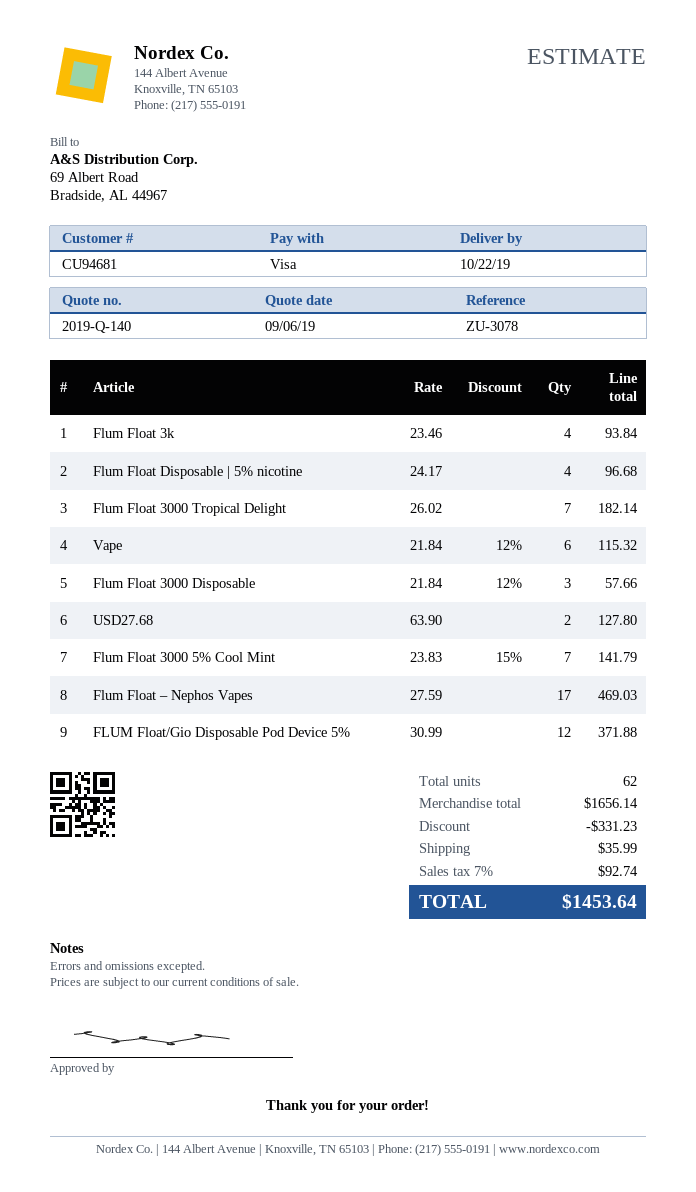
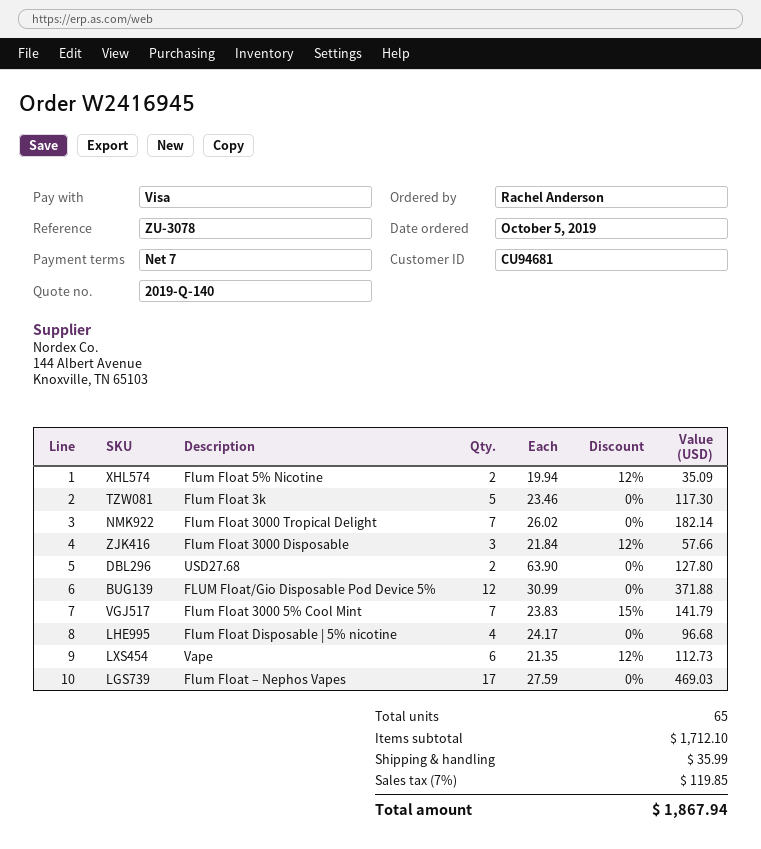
Flum Float 3k: 4 x 23.46 = 93.84 -> 5 x 23.46 = 117.30
Vape: 6 x 21.84 - 12% = 115.32 -> 6 x 21.35 - 12% = 112.73
Flum Float 5% Nicotine: none -> 2 x 19.94 - 12% = 35.09
total quantity: 62 -> 65
subtotal: 1656.14 -> 1712.10
discount: 331.23 -> none
tax: 7% = 92.74 -> 7% = 119.85
total: 1453.64 -> 1867.94

